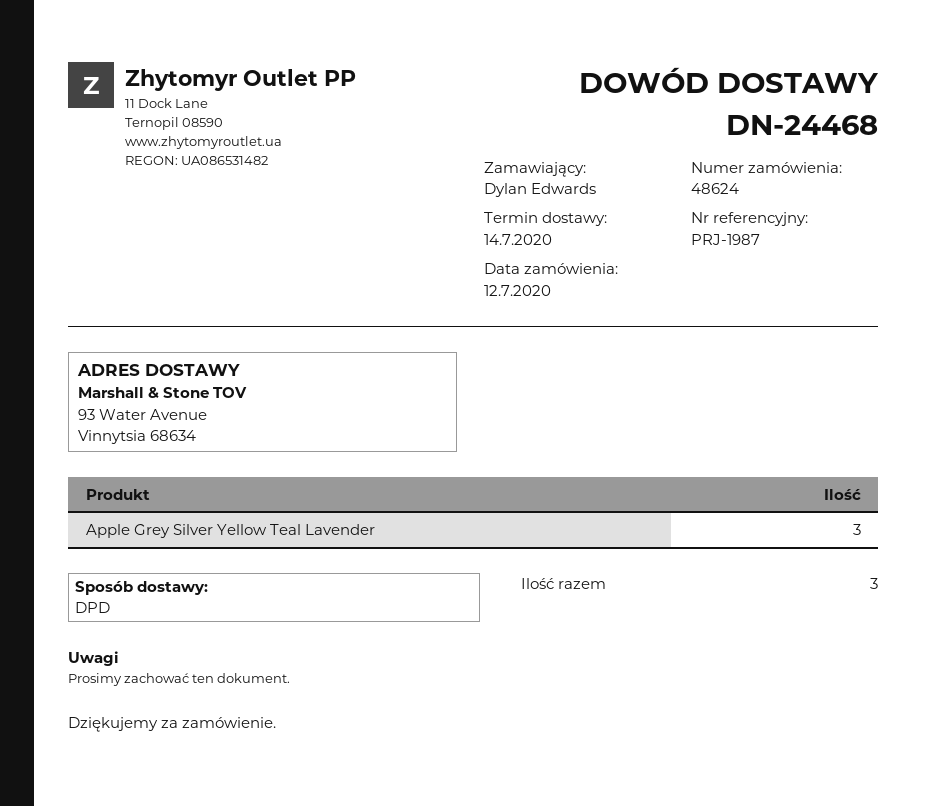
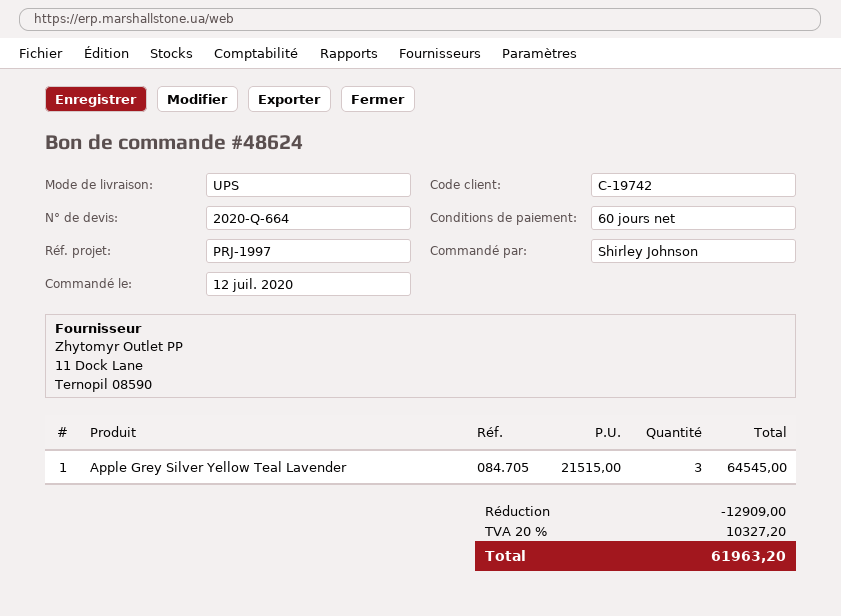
reference: PRJ-1987 -> PRJ-1997
ordered by: Dylan Edwards -> Shirley Johnson
shipping method: DPD -> UPS

